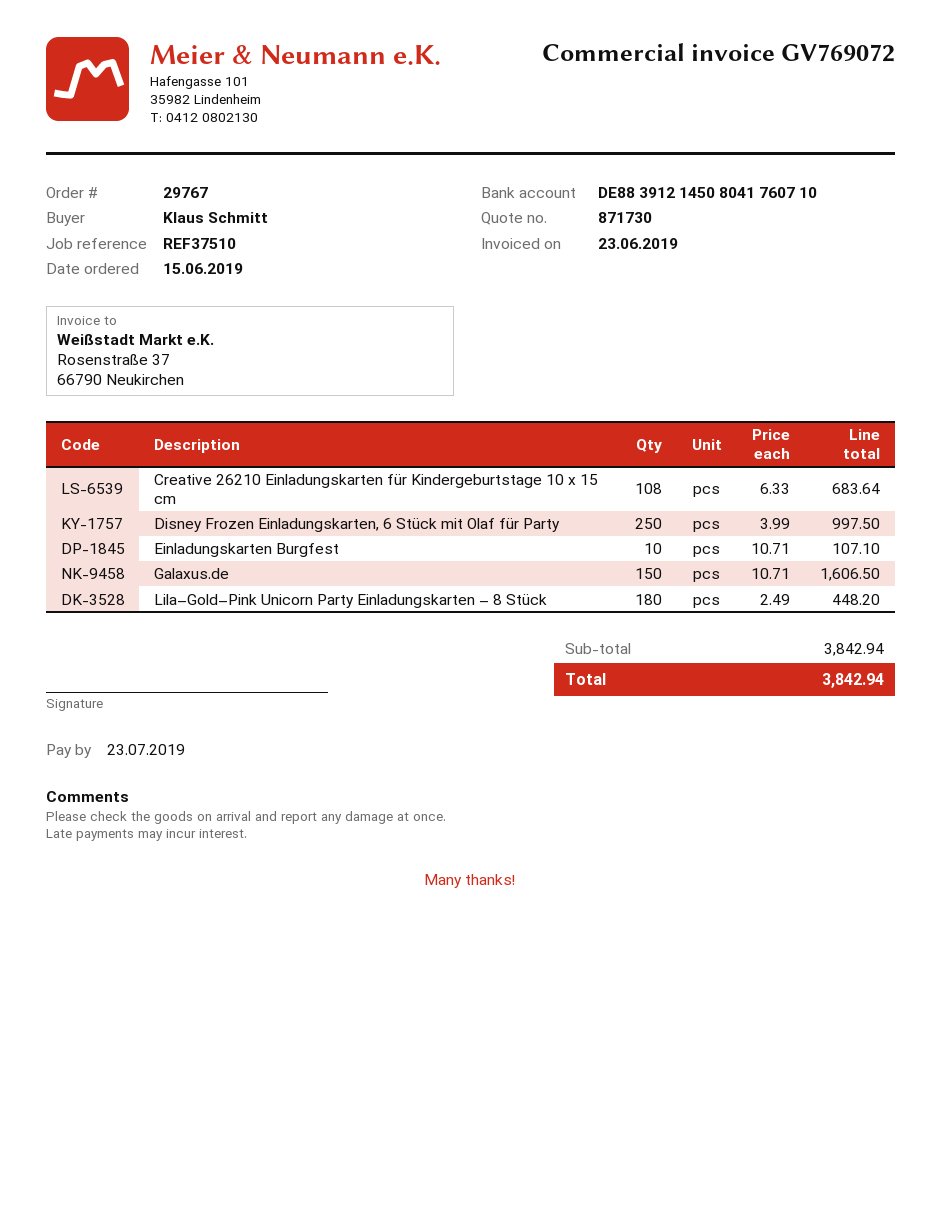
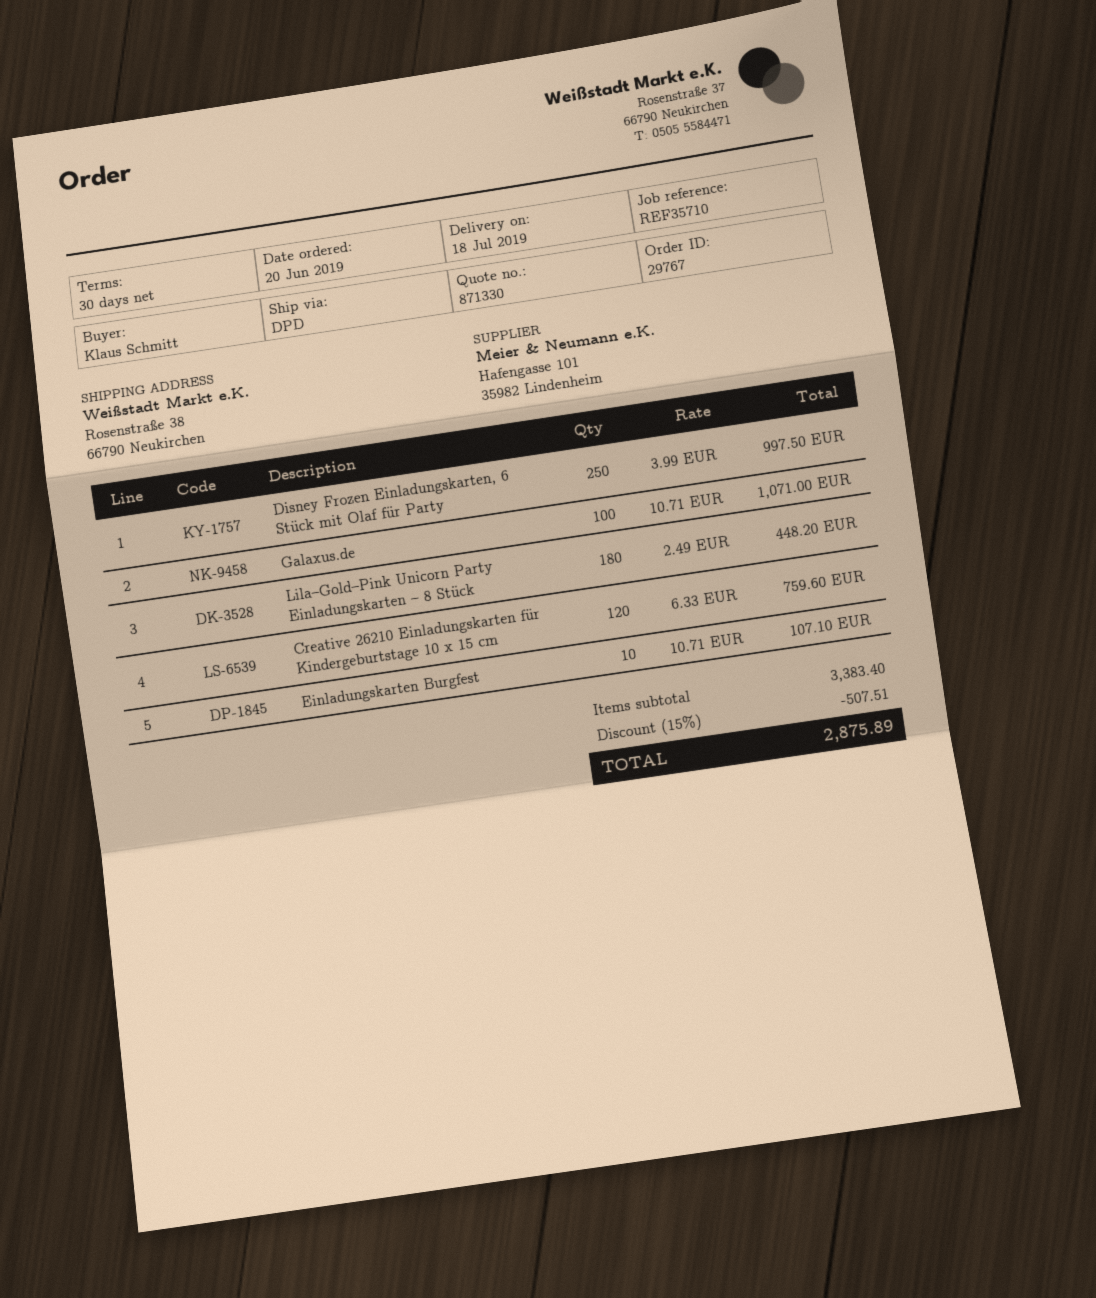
quote number: 871730 -> 871330
order date: 2019-06-15 -> 2019-06-20
reference: REF37510 -> REF35710
Creative 26210 Einladungskarten für Kindergeburtstage 10 x 15 cm: 108 x 6.33 = 683.64 -> 120 x 6.33 = 759.60
Galaxus.de: 150 x 10.71 = 1606.50 -> 100 x 10.71 = 1071.00
subtotal: 3842.94 -> 3383.40
discount: none -> 15% = 507.51
total: 3842.94 -> 2875.89

